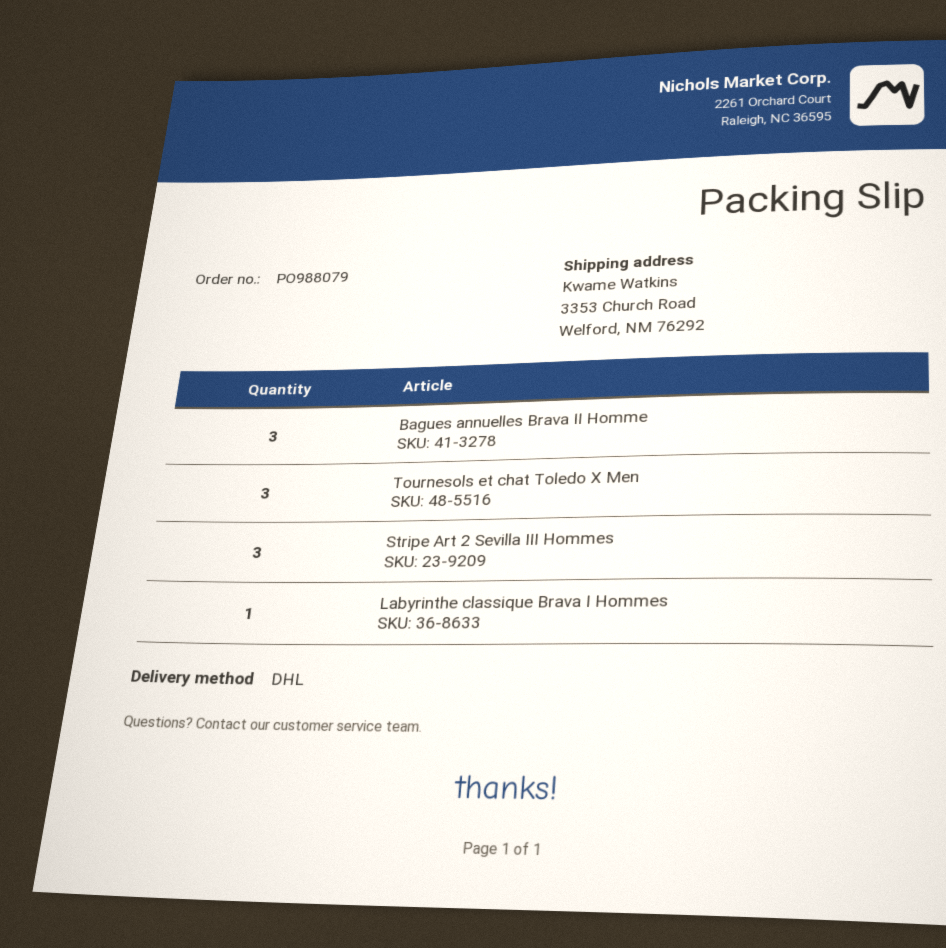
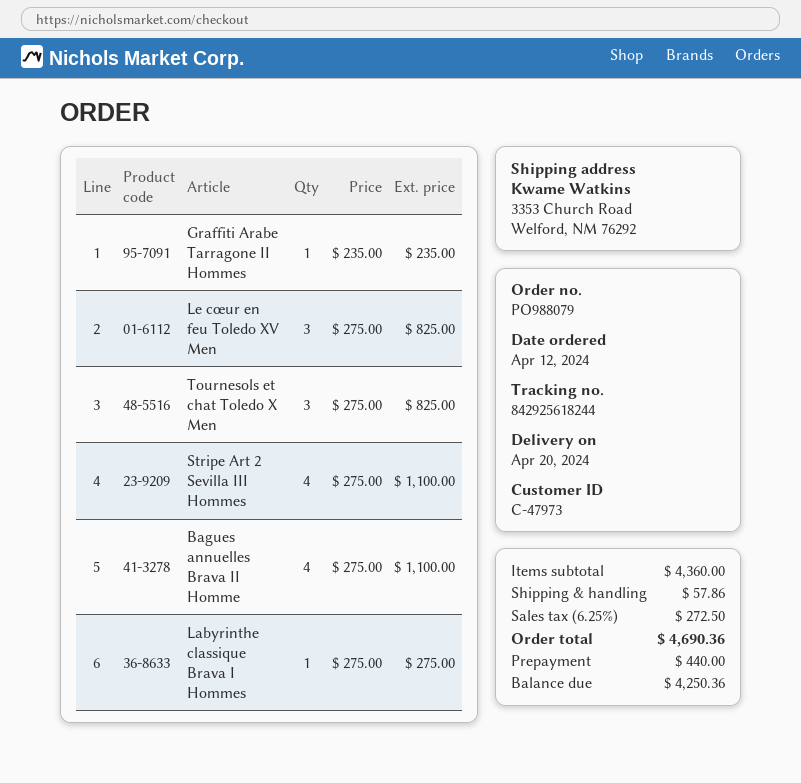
Bagues annuelles Brava II Homme: 3 -> 4
Stripe Art 2 Sevilla III Hommes: 3 -> 4
Graffiti Arabe Tarragone II Hommes: none -> 1
Le cœur en feu Toledo XV Men: none -> 3

